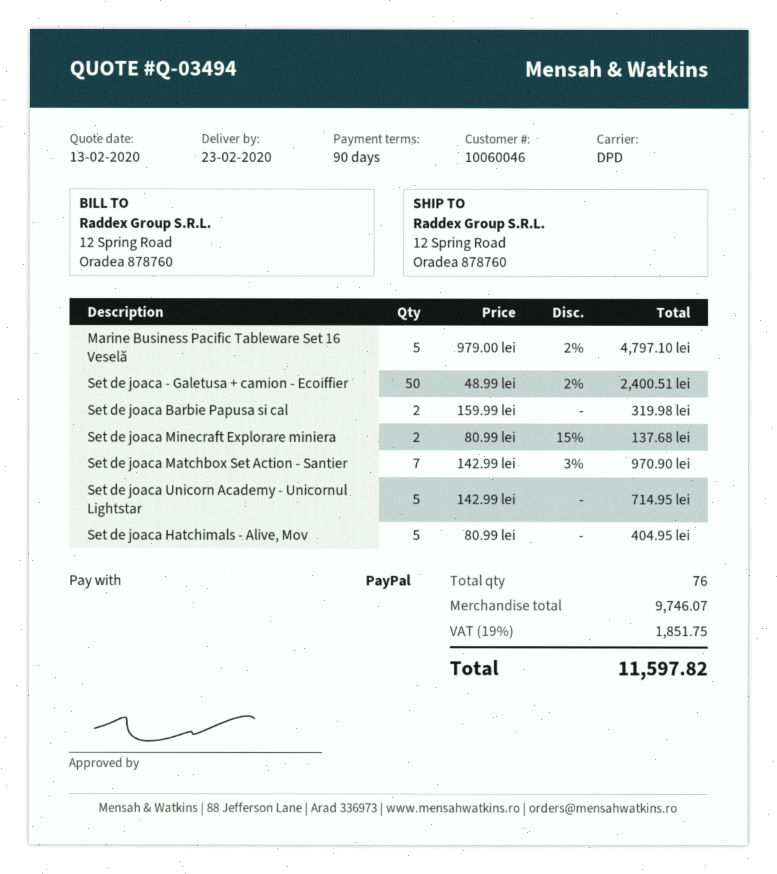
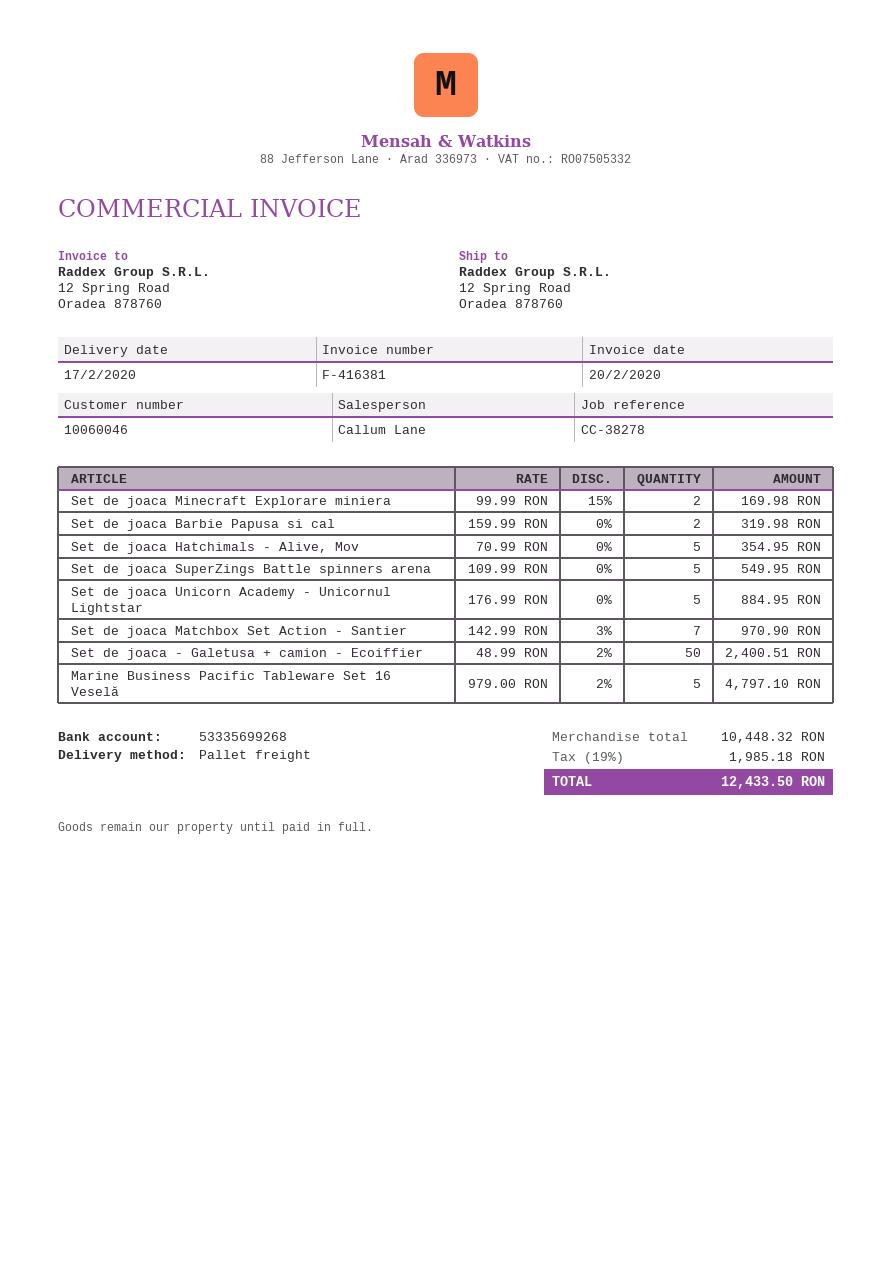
delivery date: 2020-02-23 -> 2020-02-17
shipping method: DPD -> pallet freight
Set de joaca Minecraft Explorare miniera: 2 x 80.99 - 15% = 137.68 -> 2 x 99.99 - 15% = 169.98
Set de joaca Unicorn Academy - Unicornul Lightstar: 5 x 142.99 = 714.95 -> 5 x 176.99 = 884.95
Set de joaca Hatchimals - Alive, Mov: 5 x 80.99 = 404.95 -> 5 x 70.99 = 354.95
Set de joaca SuperZings Battle spinners arena: none -> 5 x 109.99 = 549.95
subtotal: 9746.07 -> 10448.32
tax: 19% = 1851.75 -> 19% = 1985.18
total: 11597.82 -> 12433.50

